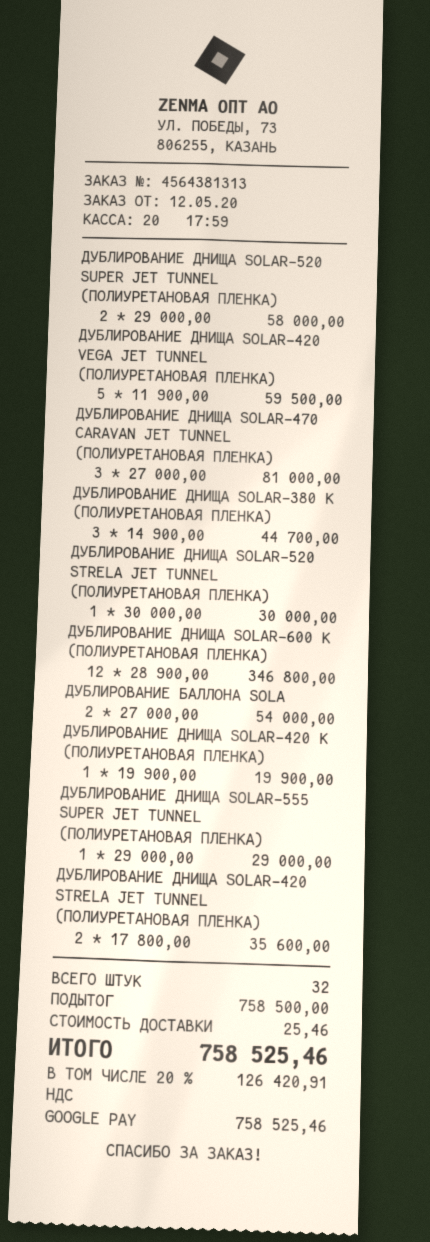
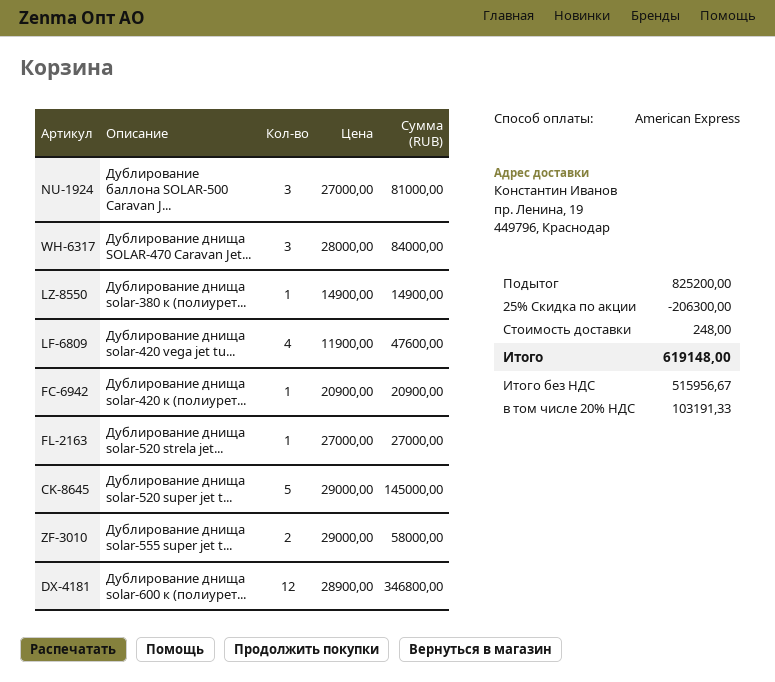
payment method: Google Pay -> American Express
ДУБЛИРОВАНИЕ ДНИЩА SOLAR-520 SUPER JET TUNNEL (ПОЛИУРЕТАНОВАЯ ПЛЕНКА): 2 x 29000.00 = 58000.00 -> 5 x 29000.00 = 145000.00
ДУБЛИРОВАНИЕ ДНИЩА SOLAR-420 VEGA JET TUNNEL (ПОЛИУРЕТАНОВАЯ ПЛЕНКА): 5 x 11900.00 = 59500.00 -> 4 x 11900.00 = 47600.00
ДУБЛИРОВАНИЕ ДНИЩА SOLAR-470 CARAVAN JET TUNNEL (ПОЛИУРЕТАНОВАЯ ПЛЕНКА): 3 x 27000.00 = 81000.00 -> 3 x 28000.00 = 84000.00
ДУБЛИРОВАНИЕ ДНИЩА SOLAR-380 К (ПОЛИУРЕТАНОВАЯ ПЛЕНКА): 3 x 14900.00 = 44700.00 -> 1 x 14900.00 = 14900.00
ДУБЛИРОВАНИЕ ДНИЩА SOLAR-520 STRELA JET TUNNEL (ПОЛИУРЕТАНОВАЯ ПЛЕНКА): 1 x 30000.00 = 30000.00 -> 1 x 27000.00 = 27000.00
ДУБЛИРОВАНИЕ БАЛЛОНА SOLA: 2 x 27000.00 = 54000.00 -> 3 x 27000.00 = 81000.00
ДУБЛИРОВАНИЕ ДНИЩА SOLAR-420 К (ПОЛИУРЕТАНОВАЯ ПЛЕНКА): 1 x 19900.00 = 19900.00 -> 1 x 20900.00 = 20900.00
ДУБЛИРОВАНИЕ ДНИЩА SOLAR-555 SUPER JET TUNNEL (ПОЛИУРЕТАНОВАЯ ПЛЕНКА): 1 x 29000.00 = 29000.00 -> 2 x 29000.00 = 58000.00
ДУБЛИРОВАНИЕ ДНИЩА SOLAR-420 STRELA JET TUNNEL (ПОЛИУРЕТАНОВАЯ ПЛЕНКА): 2 x 17800.00 = 35600.00 -> none
subtotal: 758500.00 -> 825200.00
discount: none -> 25% = 206300.00
shipping: 25.46 -> 248.00
tax: 20% = 126420.91 -> 20% = 103191.33
total: 758525.46 -> 619148.00

